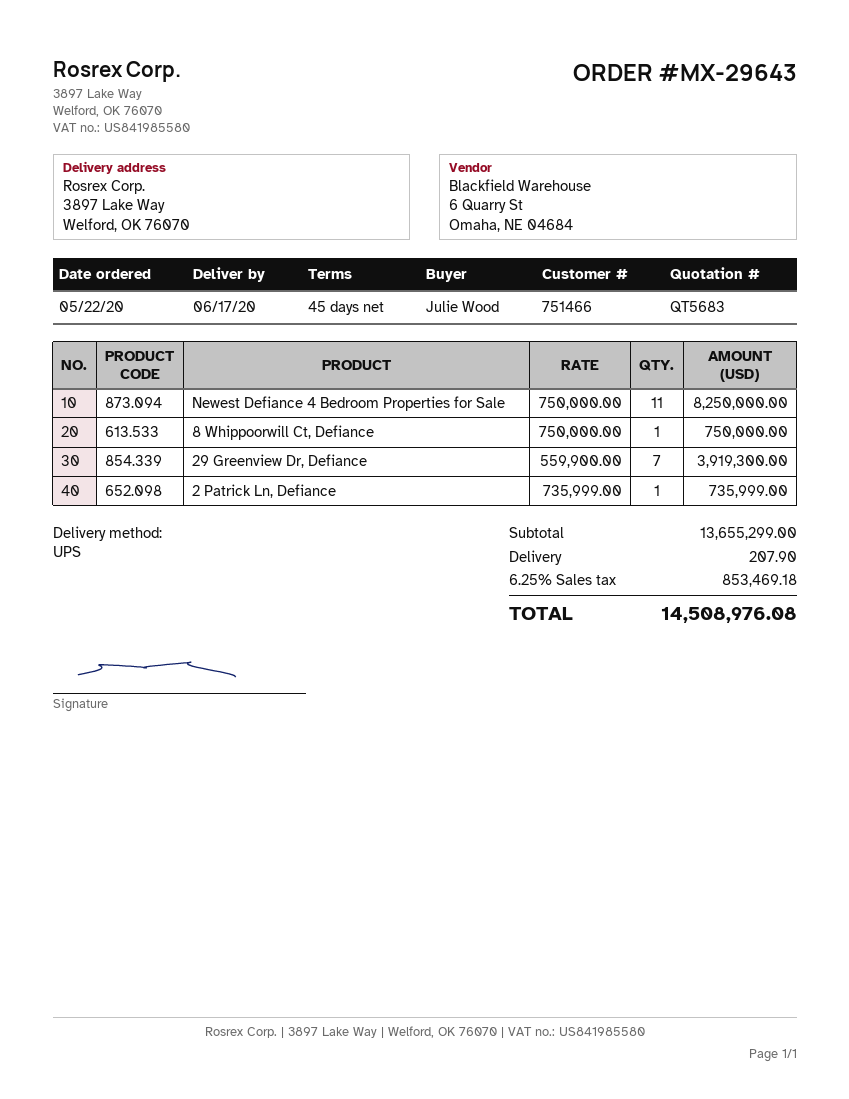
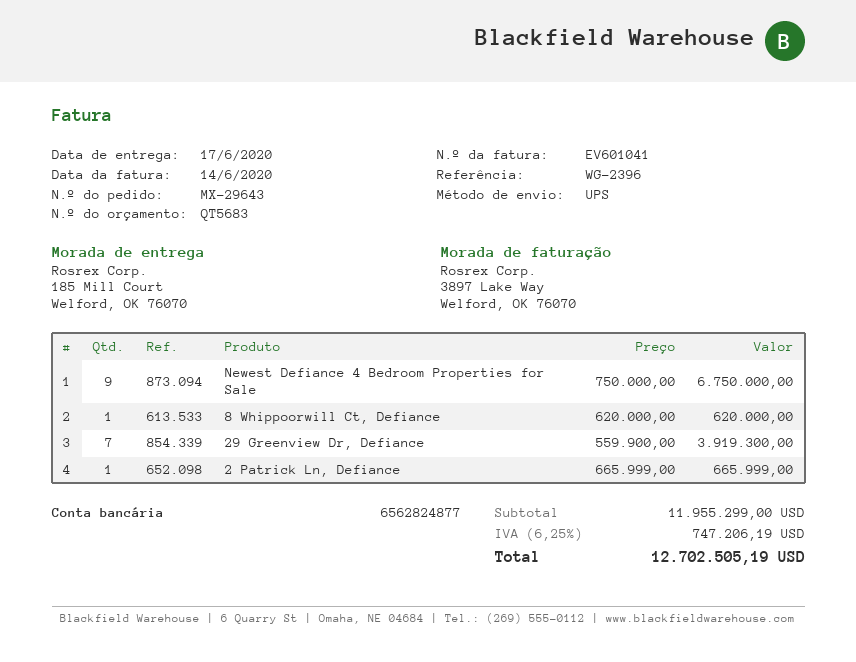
ship to: 3897 Lake Way, Welford, OK 76070 -> 185 Mill Court, Welford, OK 76070
Newest Defiance 4 Bedroom Properties for Sale: 11 x 750000.00 = 8250000.00 -> 9 x 750000.00 = 6750000.00
8 Whippoorwill Ct, Defiance: 1 x 750000.00 = 750000.00 -> 1 x 620000.00 = 620000.00
2 Patrick Ln, Defiance: 1 x 735999.00 = 735999.00 -> 1 x 665999.00 = 665999.00
subtotal: 13655299.00 -> 11955299.00
shipping: 207.90 -> none
tax: 6.25% = 853469.18 -> 6.25% = 747206.19
total: 14508976.08 -> 12702505.19

